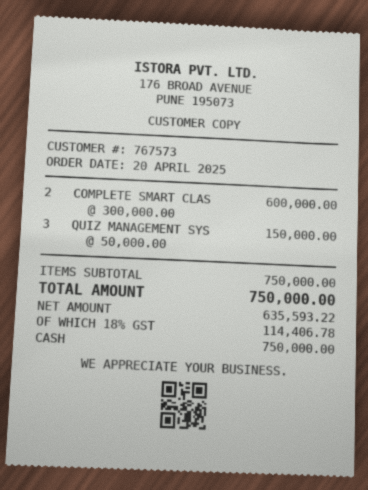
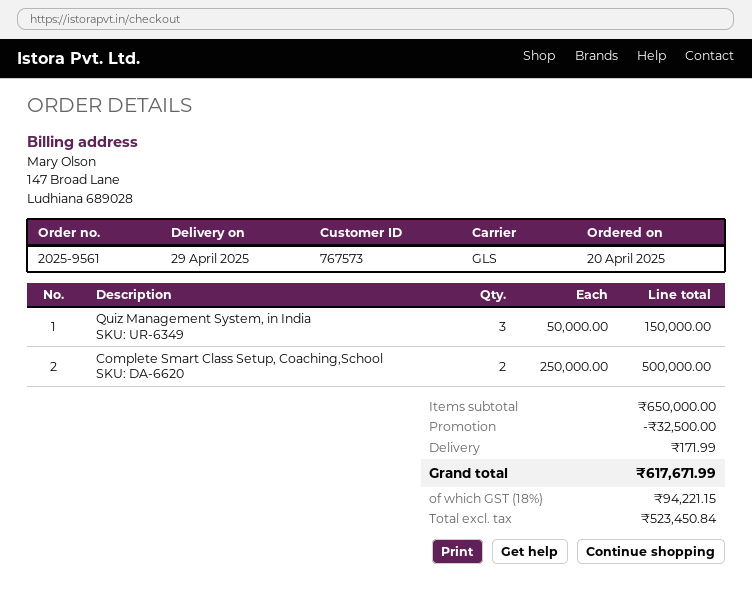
COMPLETE SMART CLAS: 2 x 300000.00 = 600000.00 -> 2 x 250000.00 = 500000.00
subtotal: 750000.00 -> 650000.00
discount: none -> 32500.00
shipping: none -> 171.99
net: 635593.22 -> 523450.84
tax: 18% = 114406.78 -> 18% = 94221.15
total: 750000.00 -> 617671.99

